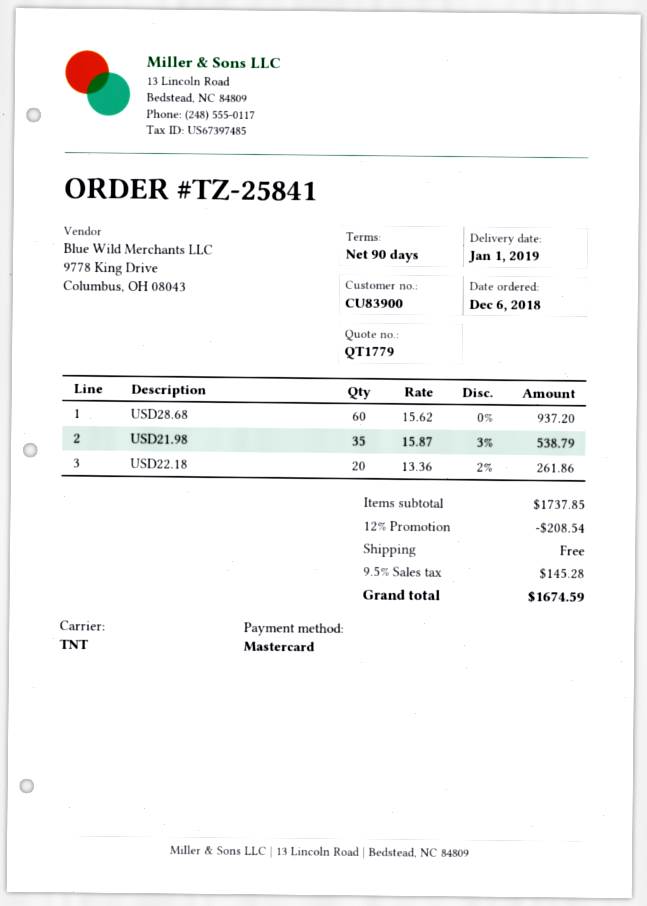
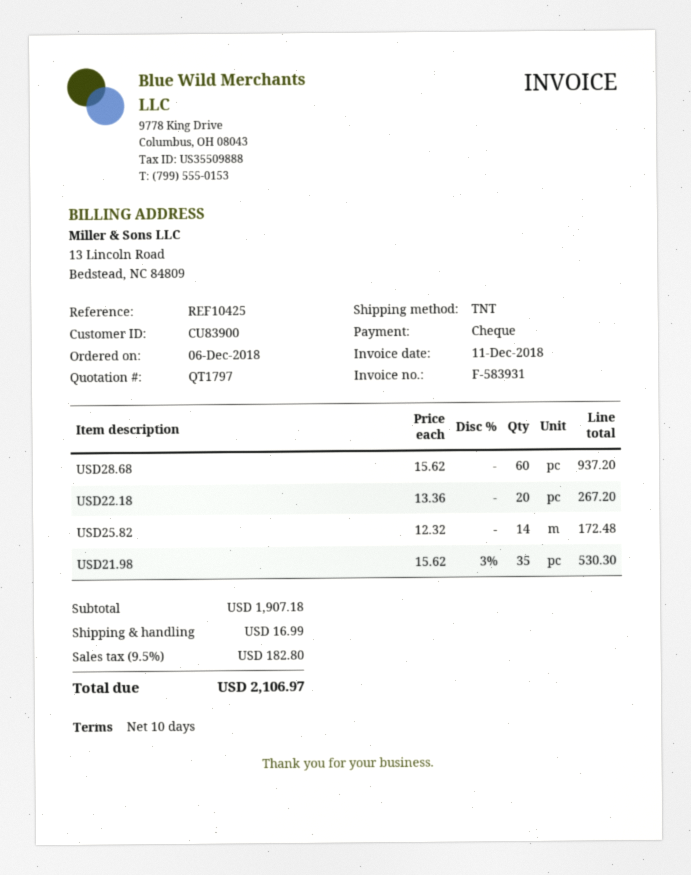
quote number: QT1779 -> QT1797
payment terms: 90 days -> 10 days
payment method: Mastercard -> cheque
USD21.98: 35 x 15.87 - 3% = 538.79 -> 35 x 15.62 - 3% = 530.30
USD22.18: 20 x 13.36 - 2% = 261.86 -> 20 x 13.36 = 267.20
USD25.82: none -> 14 x 12.32 = 172.48
subtotal: 1737.85 -> 1907.18
discount: 12% = 208.54 -> none
shipping: 0.00 -> 16.99
tax: 9.5% = 145.28 -> 9.5% = 182.80
total: 1674.59 -> 2106.97

